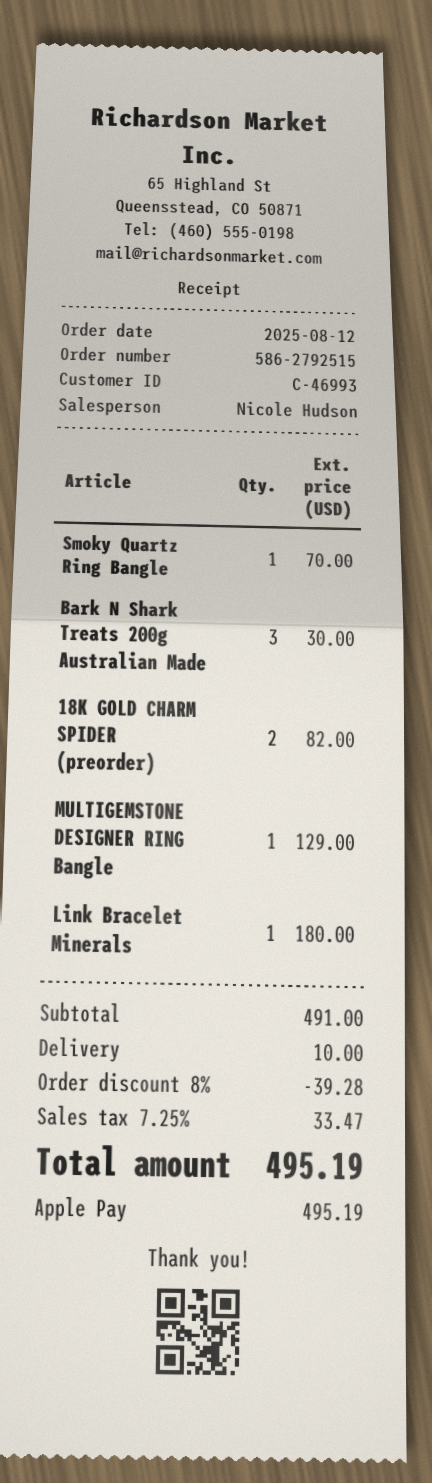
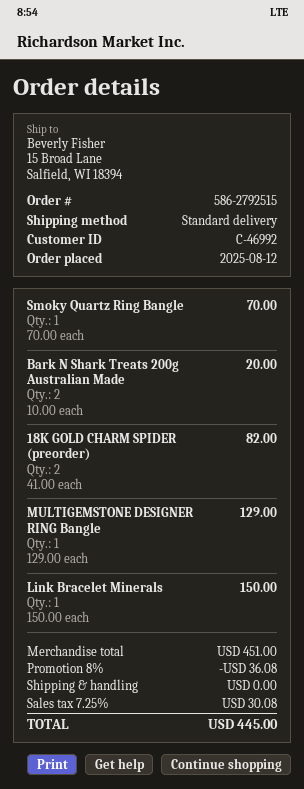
customer number: C-46993 -> C-46992
Bark N Shark Treats 200g Australian Made: 3 for 30.00 -> 2 for 20.00
Link Bracelet Minerals: 1 for 180.00 -> 1 for 150.00
subtotal: 491.00 -> 451.00
discount: 8% = 39.28 -> 8% = 36.08
shipping: 10.00 -> 0.00
tax: 7.25% = 33.47 -> 7.25% = 30.08
total: 495.19 -> 445.00

